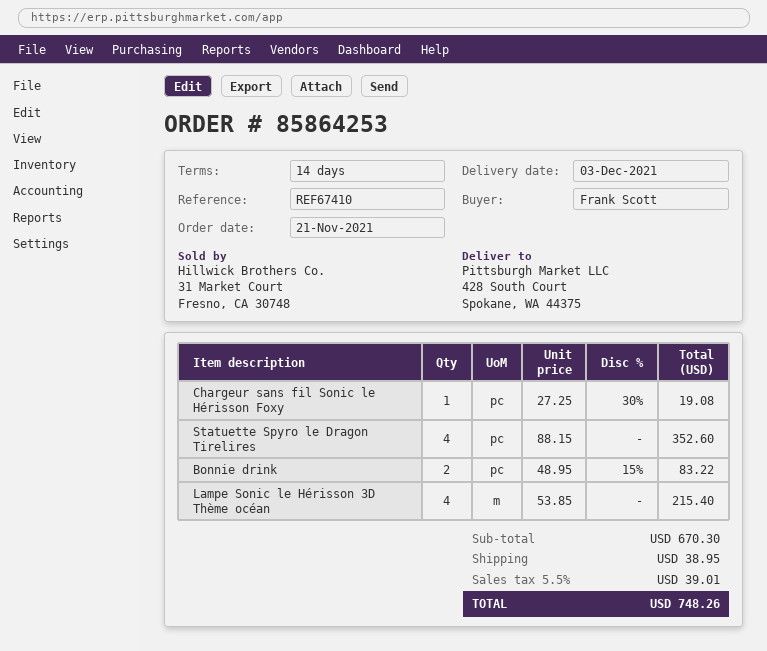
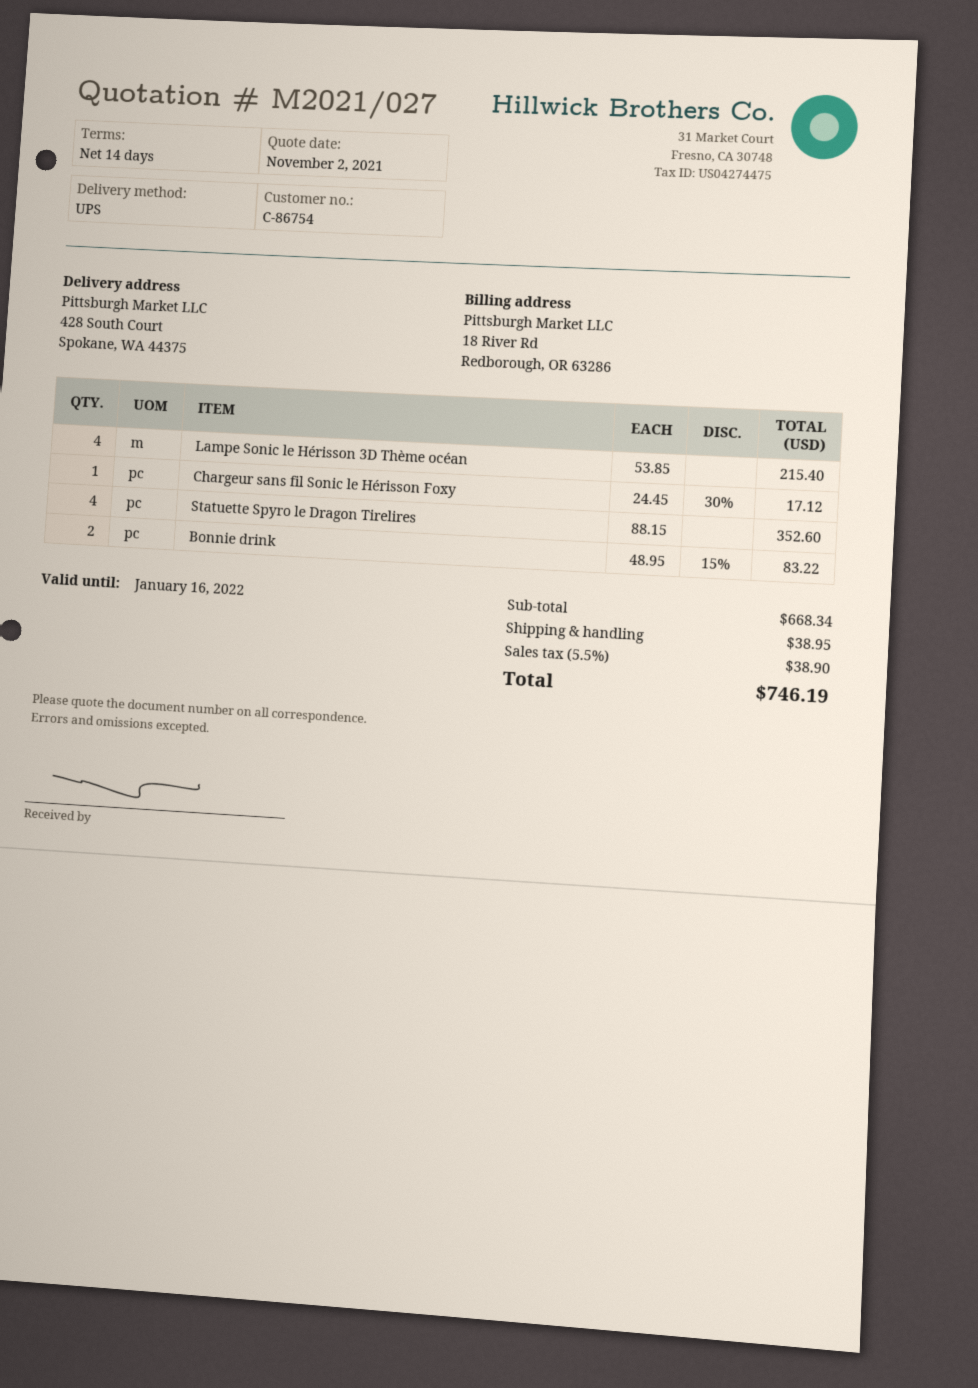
Chargeur sans fil Sonic le Hérisson Foxy: 1 x 27.25 - 30% = 19.08 -> 1 x 24.45 - 30% = 17.12
subtotal: 670.30 -> 668.34
tax: 5.5% = 39.01 -> 5.5% = 38.90
total: 748.26 -> 746.19

